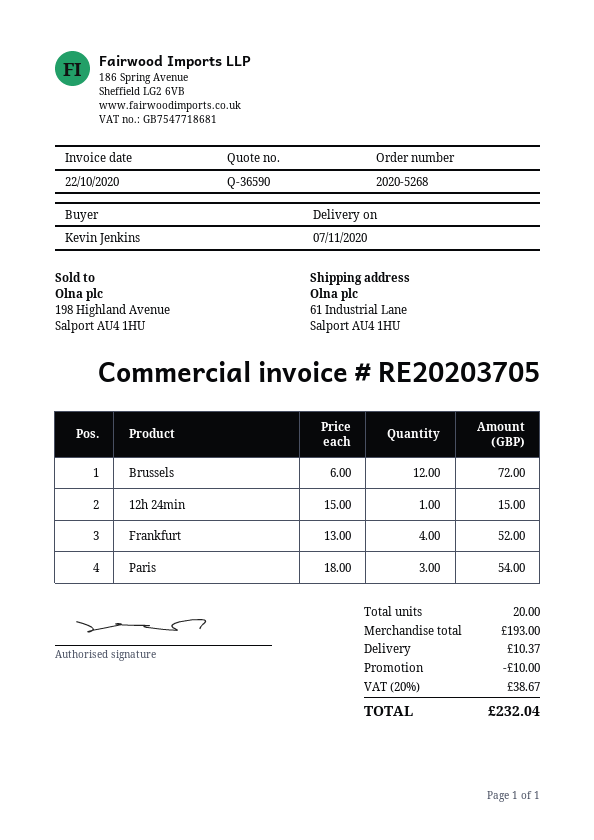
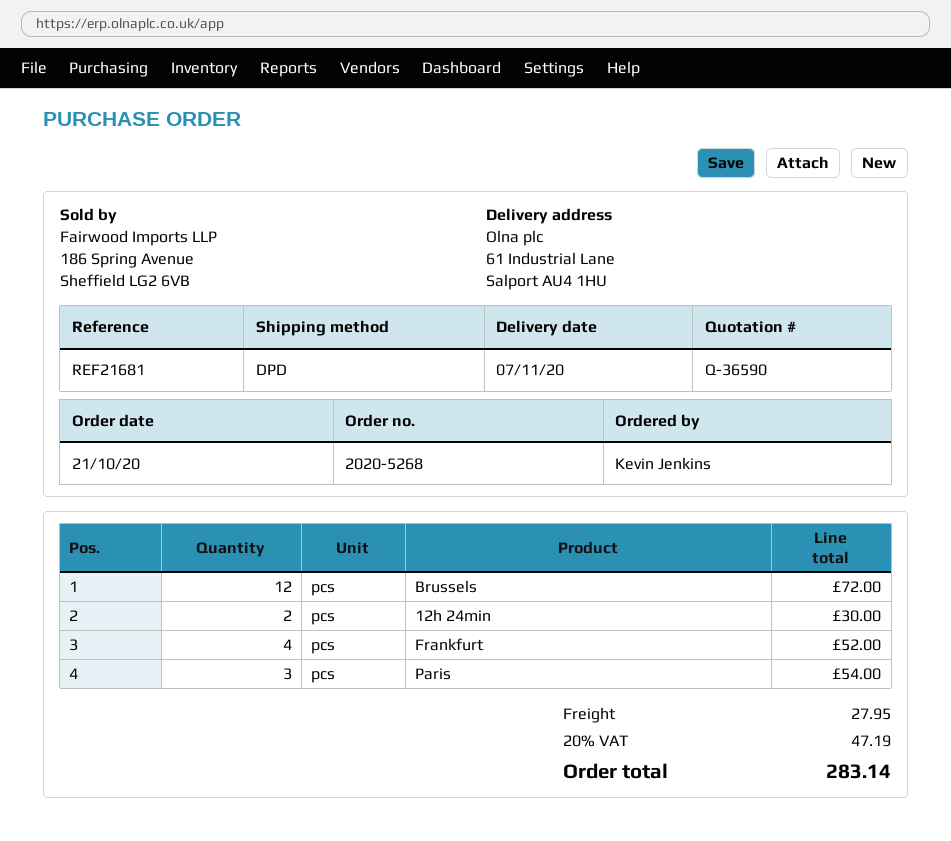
12h 24min: 1 for 15.00 -> 2 for 30.00
discount: 10.00 -> none
shipping: 10.37 -> 27.95
tax: 20% = 38.67 -> 20% = 47.19
total: 232.04 -> 283.14

